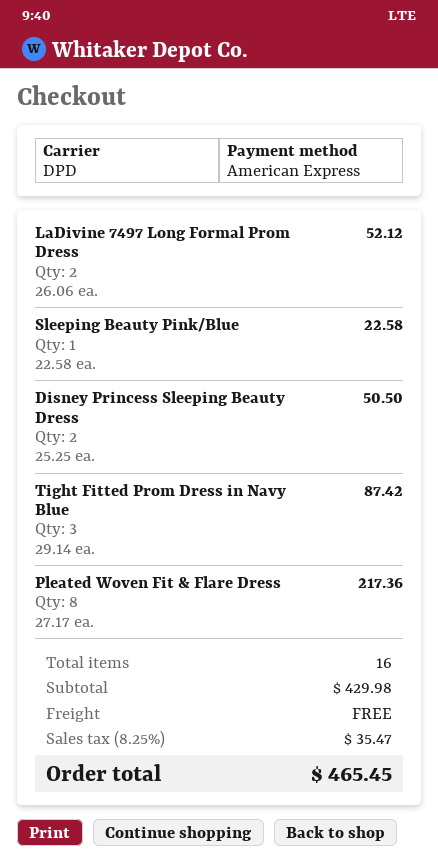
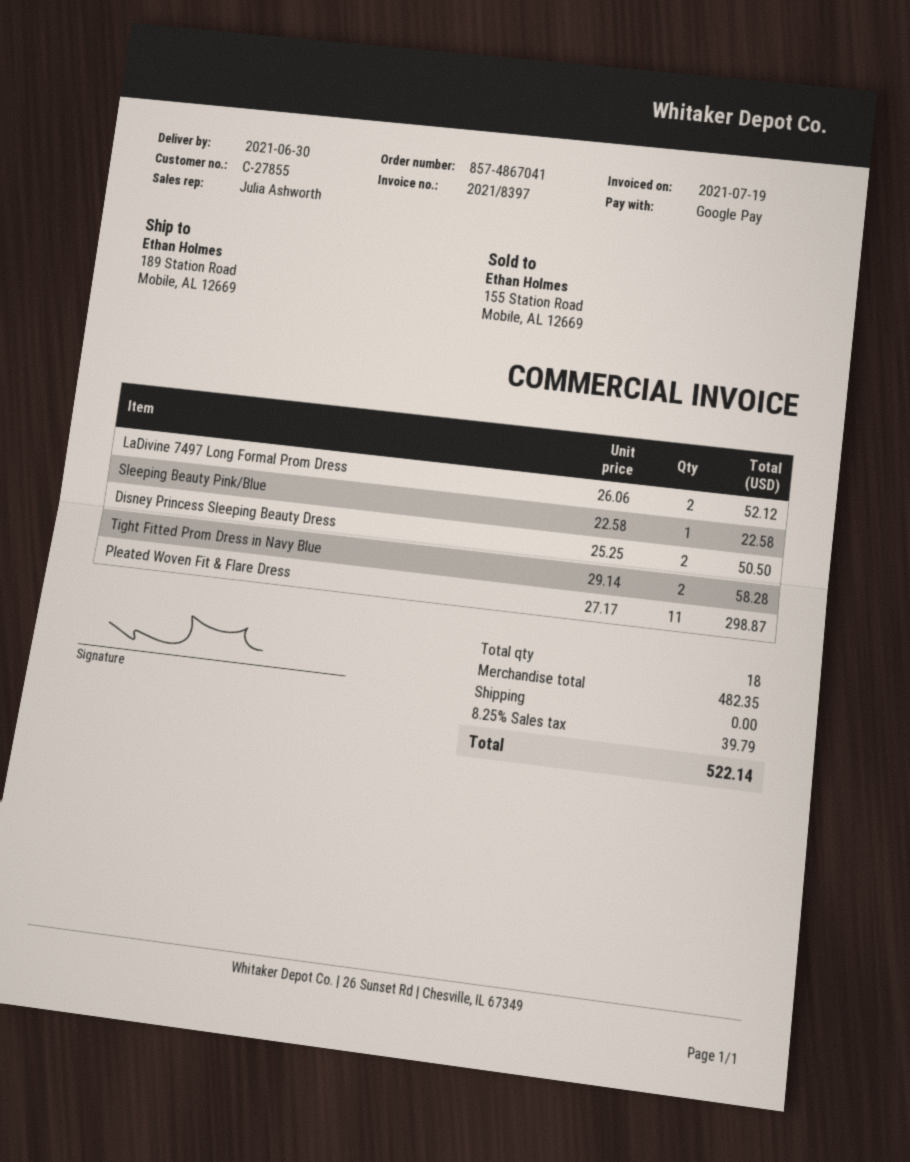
payment method: American Express -> Google Pay
Tight Fitted Prom Dress in Navy Blue: 3 x 29.14 = 87.42 -> 2 x 29.14 = 58.28
Pleated Woven Fit & Flare Dress: 8 x 27.17 = 217.36 -> 11 x 27.17 = 298.87
total quantity: 16 -> 18
subtotal: 429.98 -> 482.35
tax: 8.25% = 35.47 -> 8.25% = 39.79
total: 465.45 -> 522.14

